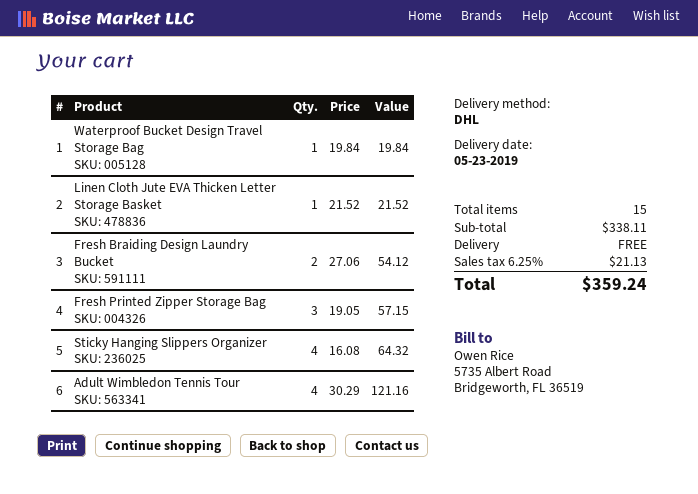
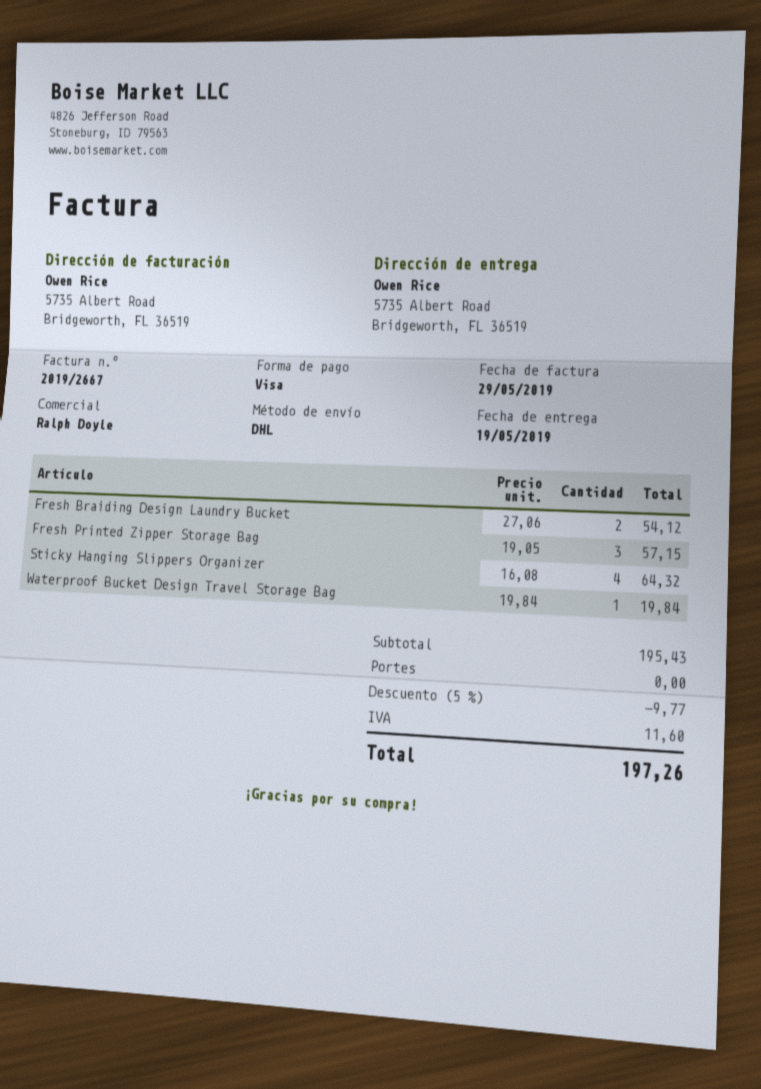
delivery date: 2019-05-23 -> 2019-05-19
Linen Cloth Jute EVA Thicken Letter Storage Basket: 1 x 21.52 = 21.52 -> none
Adult Wimbledon Tennis Tour: 4 x 30.29 = 121.16 -> none
subtotal: 338.11 -> 195.43
discount: none -> 5% = 9.77
tax: 21.13 -> 11.60
total: 359.24 -> 197.26

